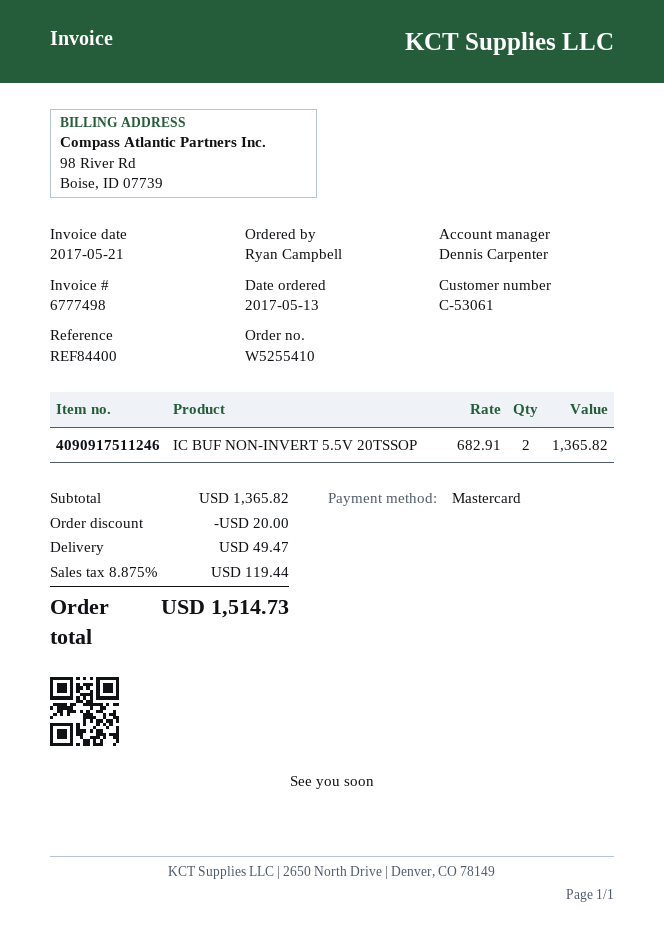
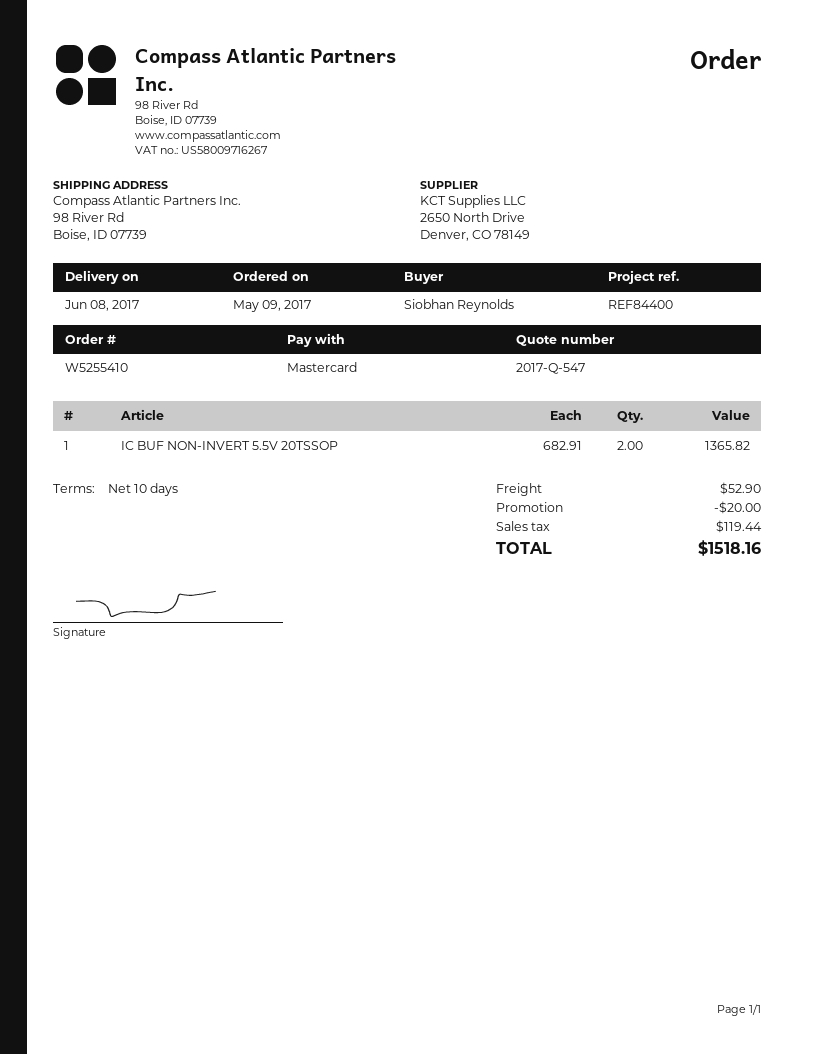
order date: 2017-05-13 -> 2017-05-09
ordered by: Ryan Campbell -> Siobhan Reynolds
shipping: 49.47 -> 52.90
total: 1514.73 -> 1518.16

